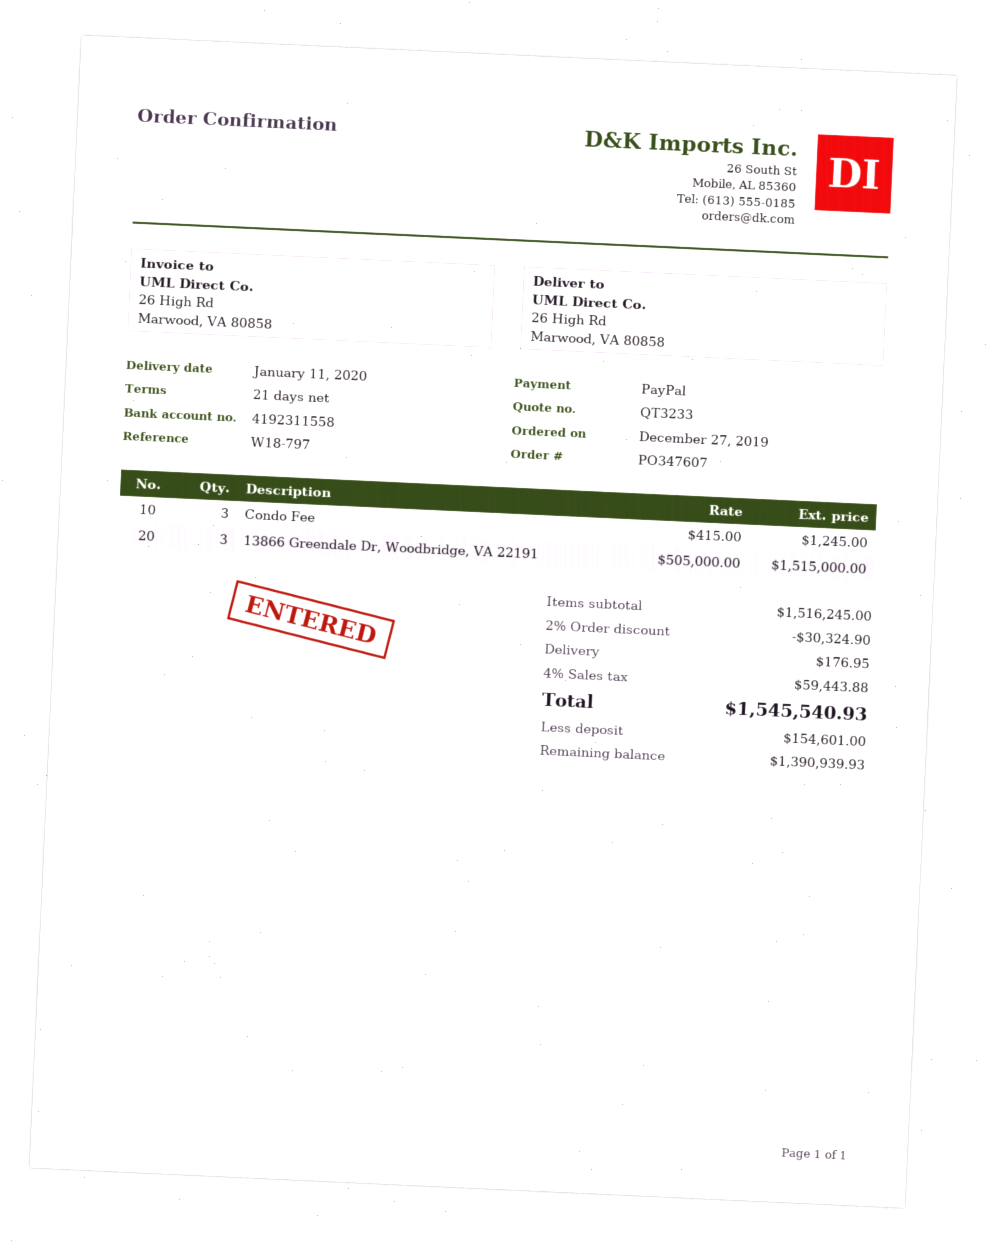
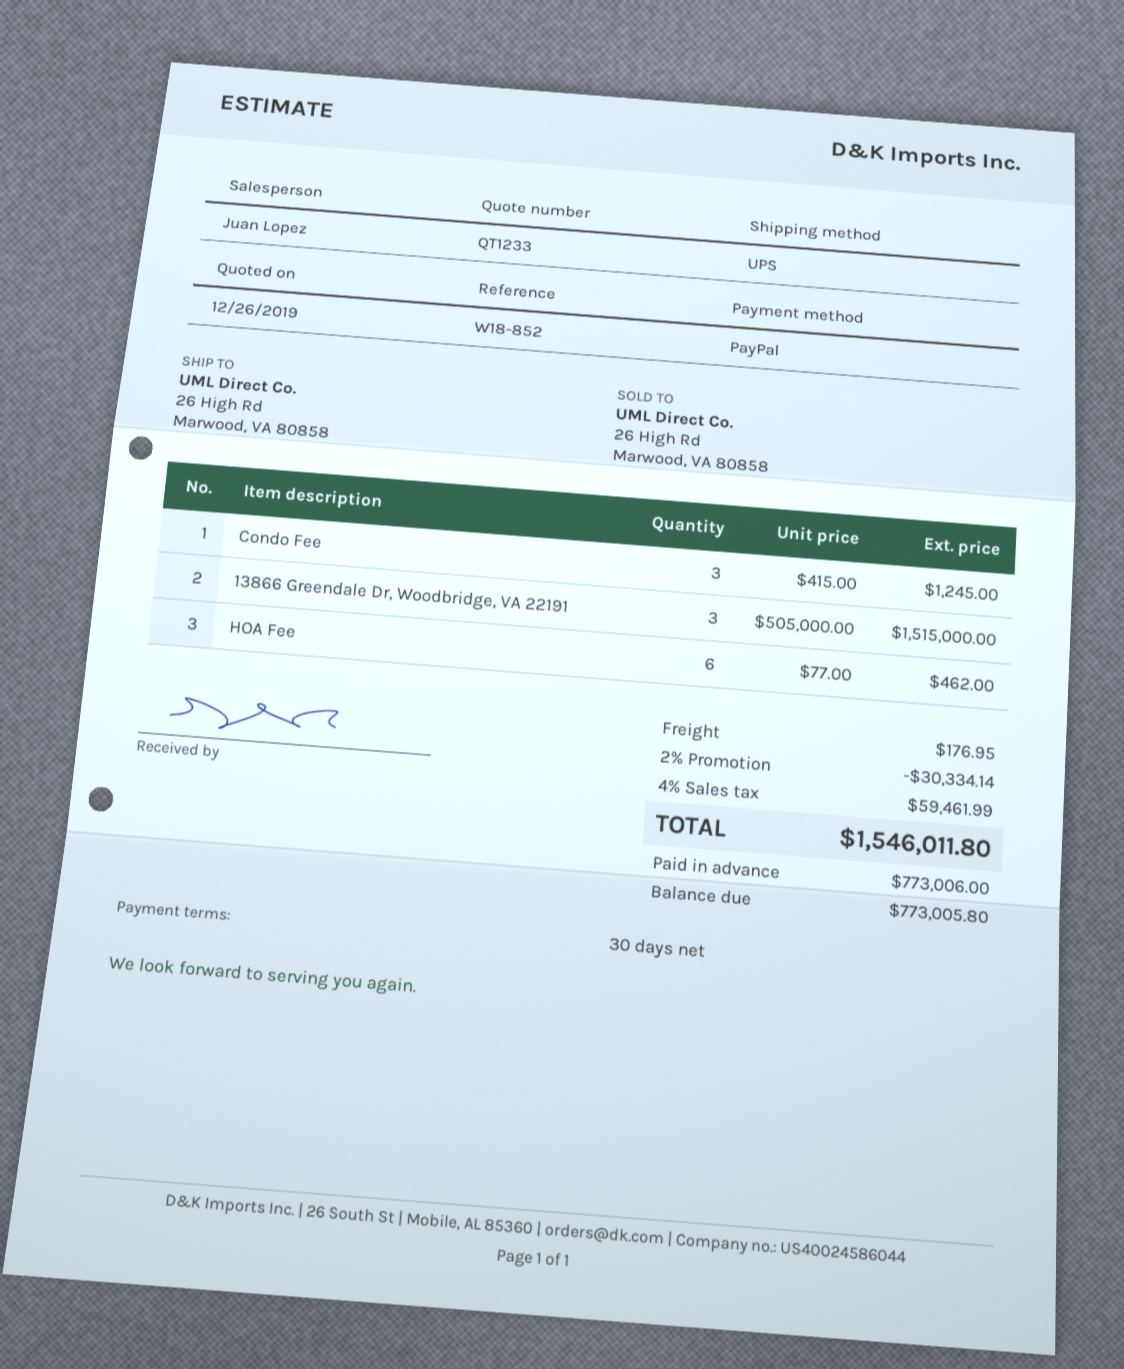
quote number: QT3233 -> QT1233
payment terms: 21 days -> 30 days
reference: W18-797 -> W18-852
HOA Fee: none -> 6 x 77.00 = 462.00
discount: 2% = 30324.90 -> 2% = 30334.14
tax: 4% = 59443.88 -> 4% = 59461.99
total: 1545540.93 -> 1546011.80
deposit: 154601.00 -> 773006.00
balance: 1390939.93 -> 773005.80

